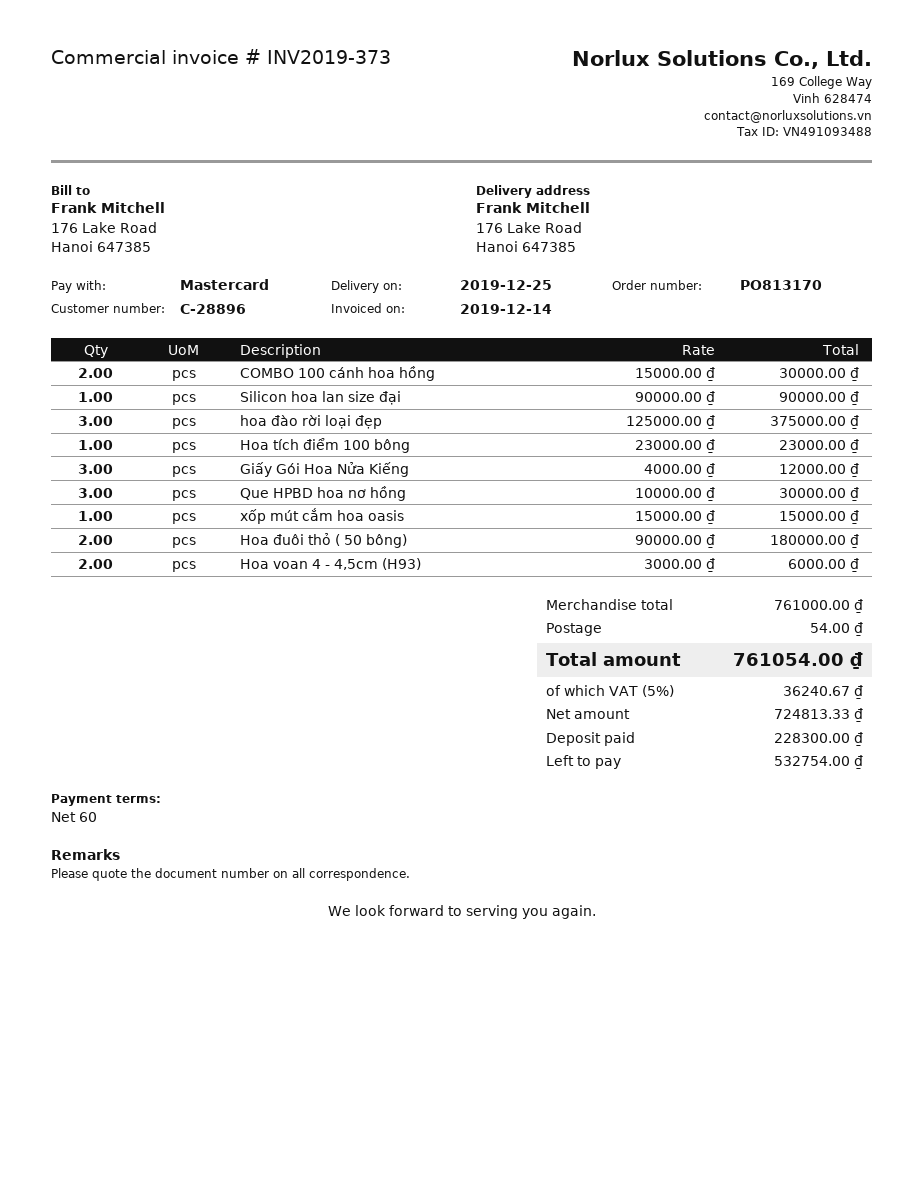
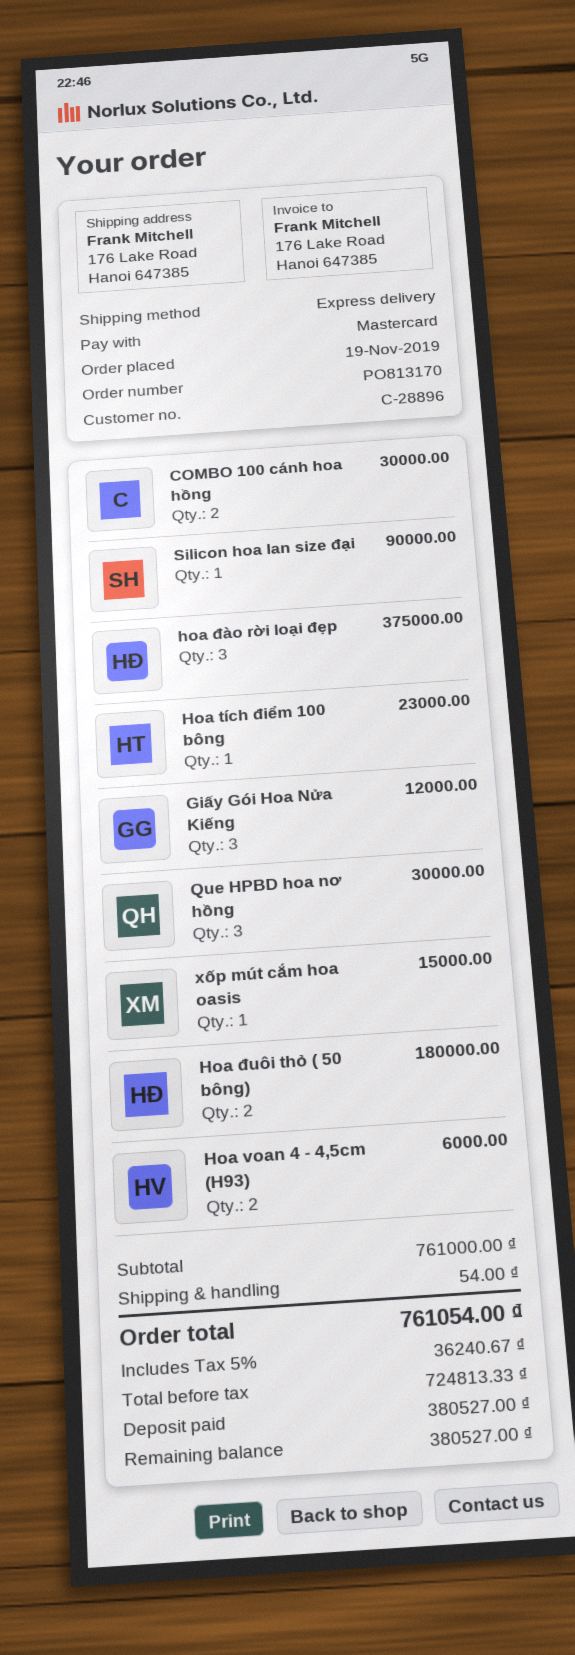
deposit: 228300.00 -> 380527.00
balance: 532754.00 -> 380527.00

